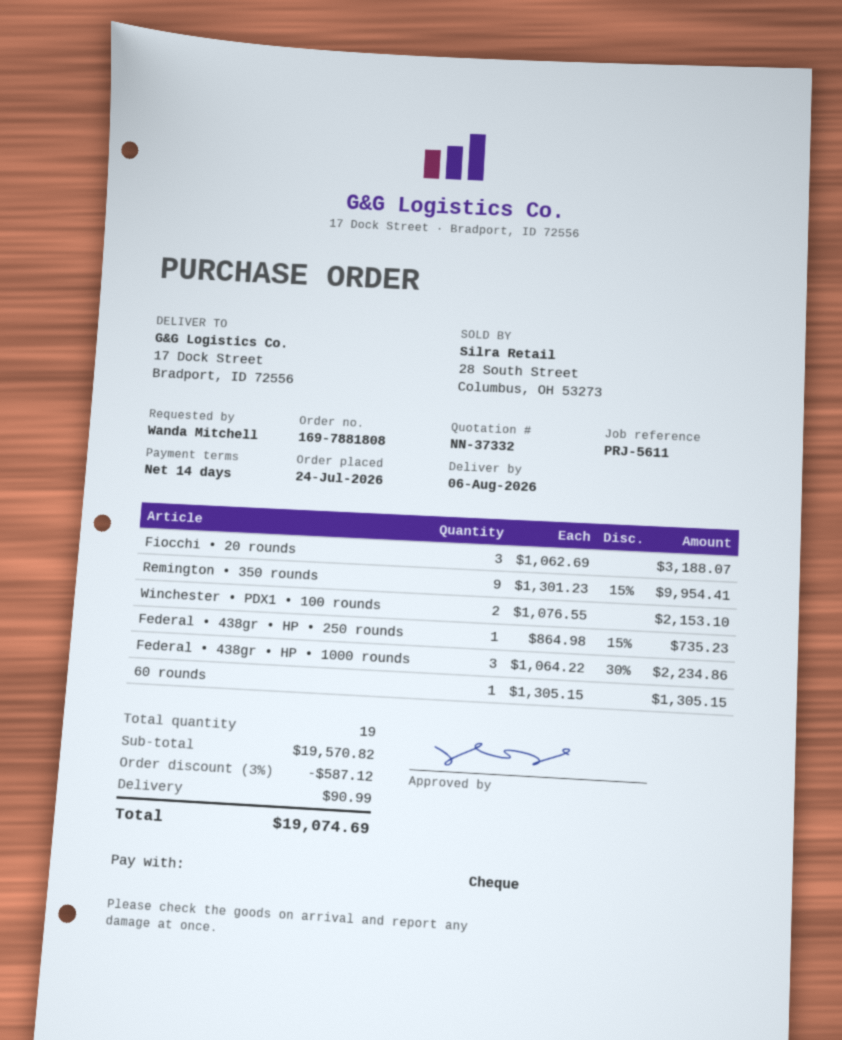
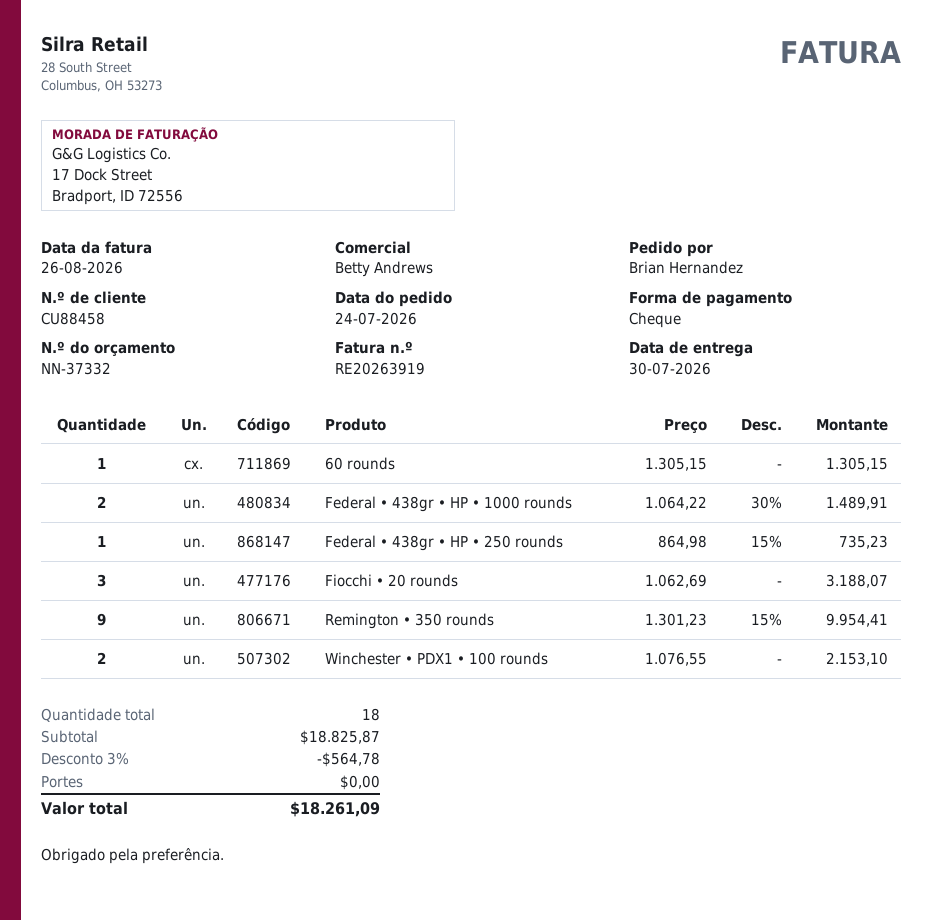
delivery date: 2026-08-06 -> 2026-07-30
ordered by: Wanda Mitchell -> Brian Hernandez
Federal • 438gr • HP • 1000 rounds: 3 x 1064.22 - 30% = 2234.86 -> 2 x 1064.22 - 30% = 1489.91
total quantity: 19 -> 18
subtotal: 19570.82 -> 18825.87
discount: 3% = 587.12 -> 3% = 564.78
shipping: 90.99 -> 0.00
total: 19074.69 -> 18261.09

